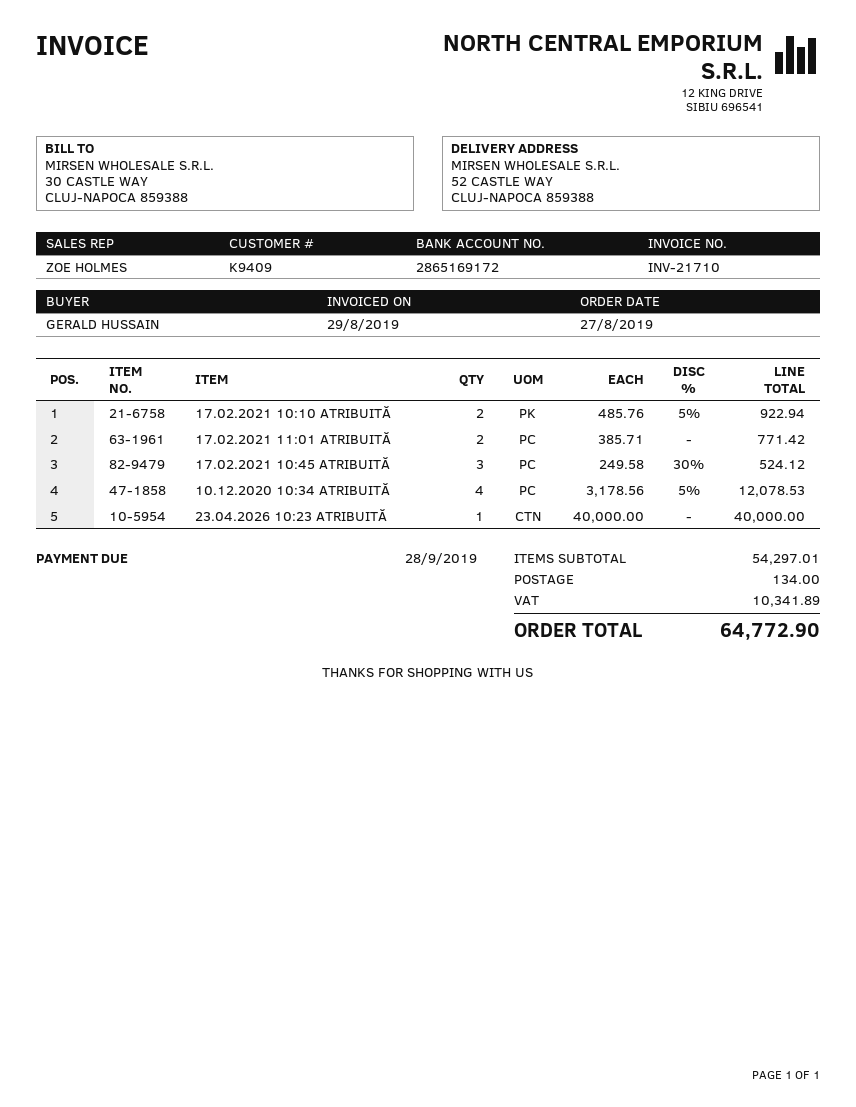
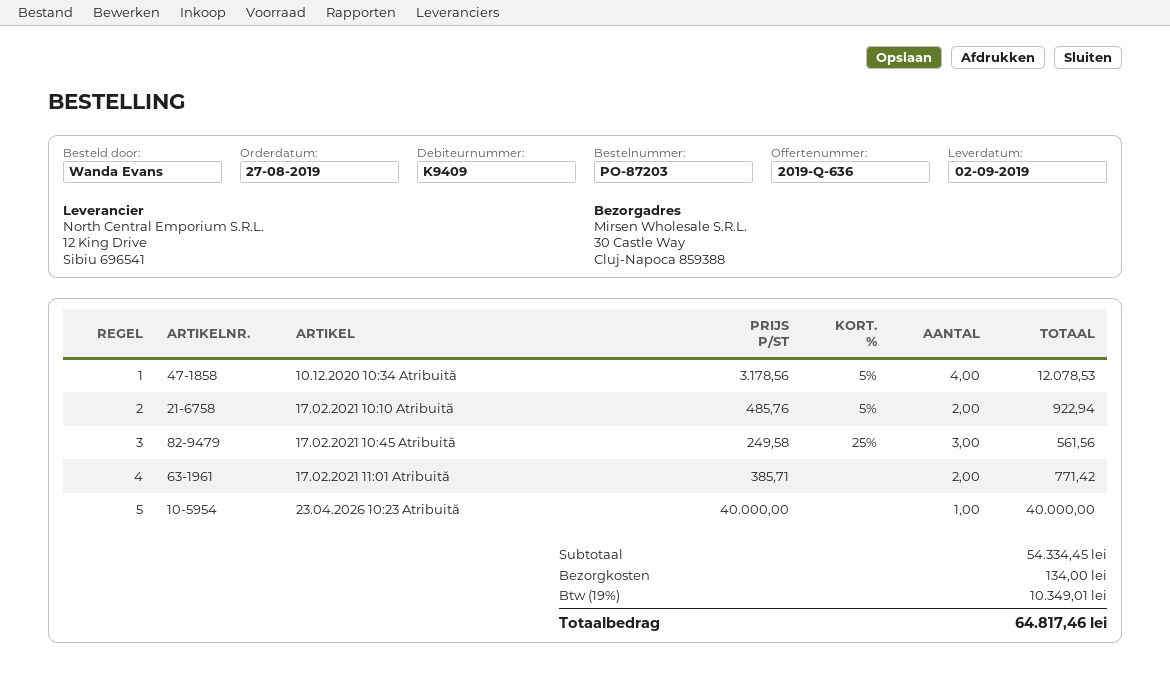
ordered by: GERALD HUSSAIN -> Wanda Evans
ship to: 52 CASTLE WAY, CLUJ-NAPOCA 859388 -> 30 Castle Way, Cluj-Napoca 859388
17.02.2021 10:45 ATRIBUITĂ: 3 x 249.58 - 30% = 524.12 -> 3 x 249.58 - 25% = 561.56
subtotal: 54297.01 -> 54334.45
tax: 10341.89 -> 10349.01
total: 64772.90 -> 64817.46

